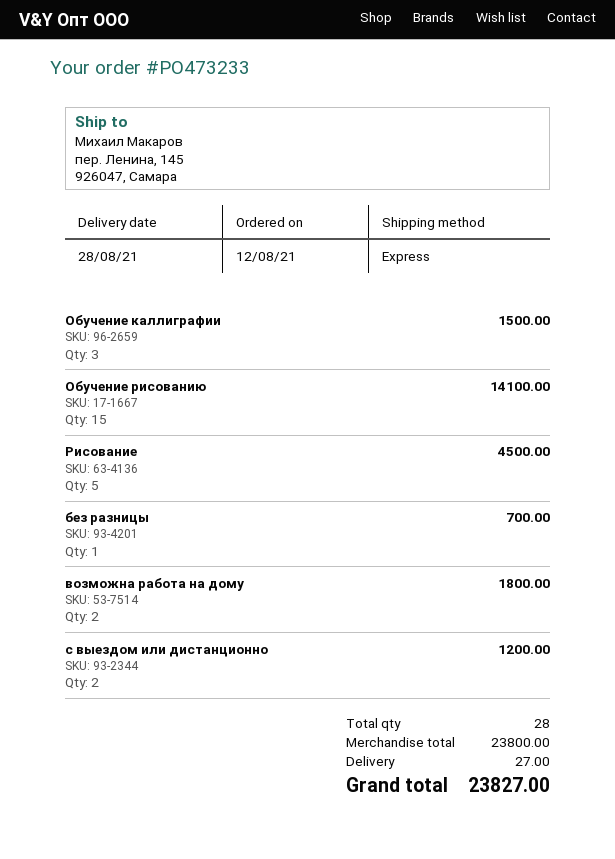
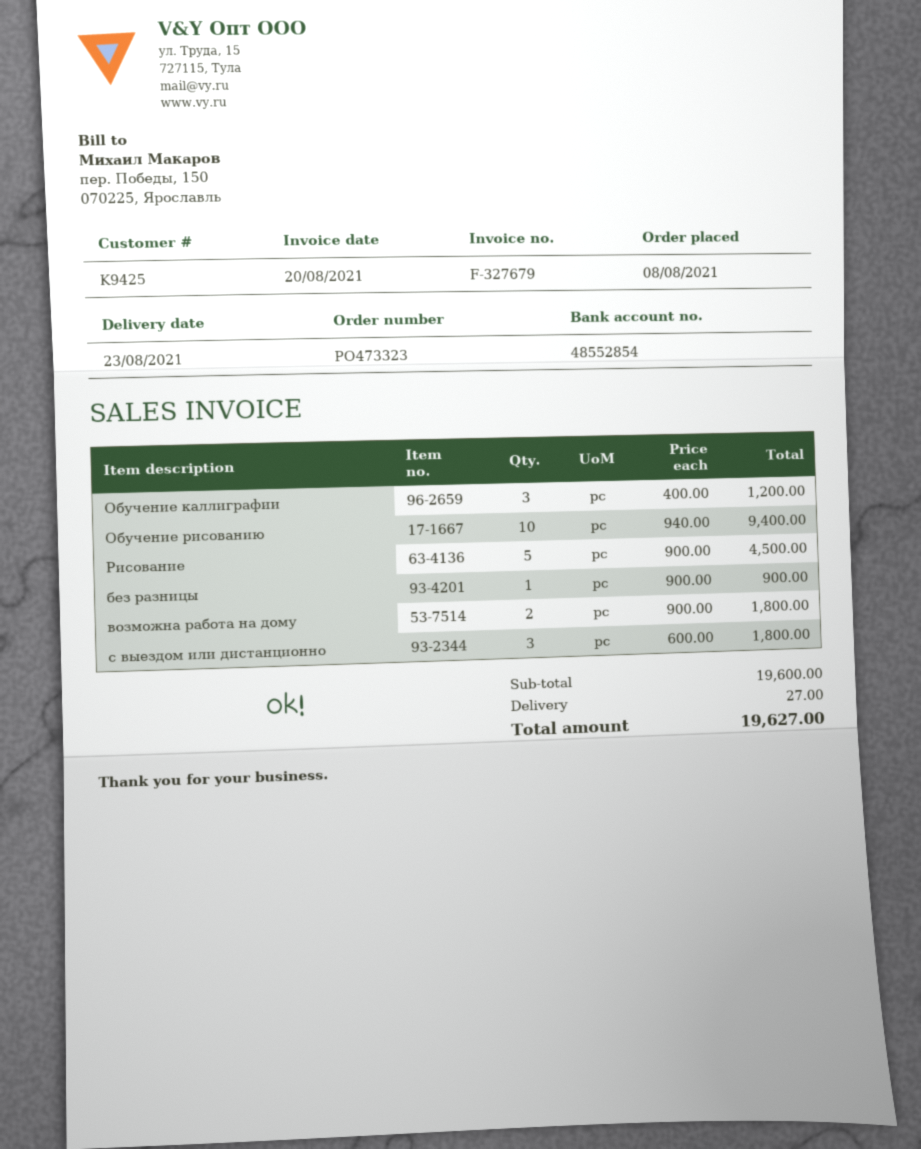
order number: PO473233 -> PO473323
order date: 2021-08-12 -> 2021-08-08
delivery date: 2021-08-28 -> 2021-08-23
Обучение каллиграфии: 3 for 1500.00 -> 3 for 1200.00
Обучение рисованию: 15 for 14100.00 -> 10 for 9400.00
без разницы: 1 for 700.00 -> 1 for 900.00
с выездом или дистанционно: 2 for 1200.00 -> 3 for 1800.00
subtotal: 23800.00 -> 19600.00
total: 23827.00 -> 19627.00

